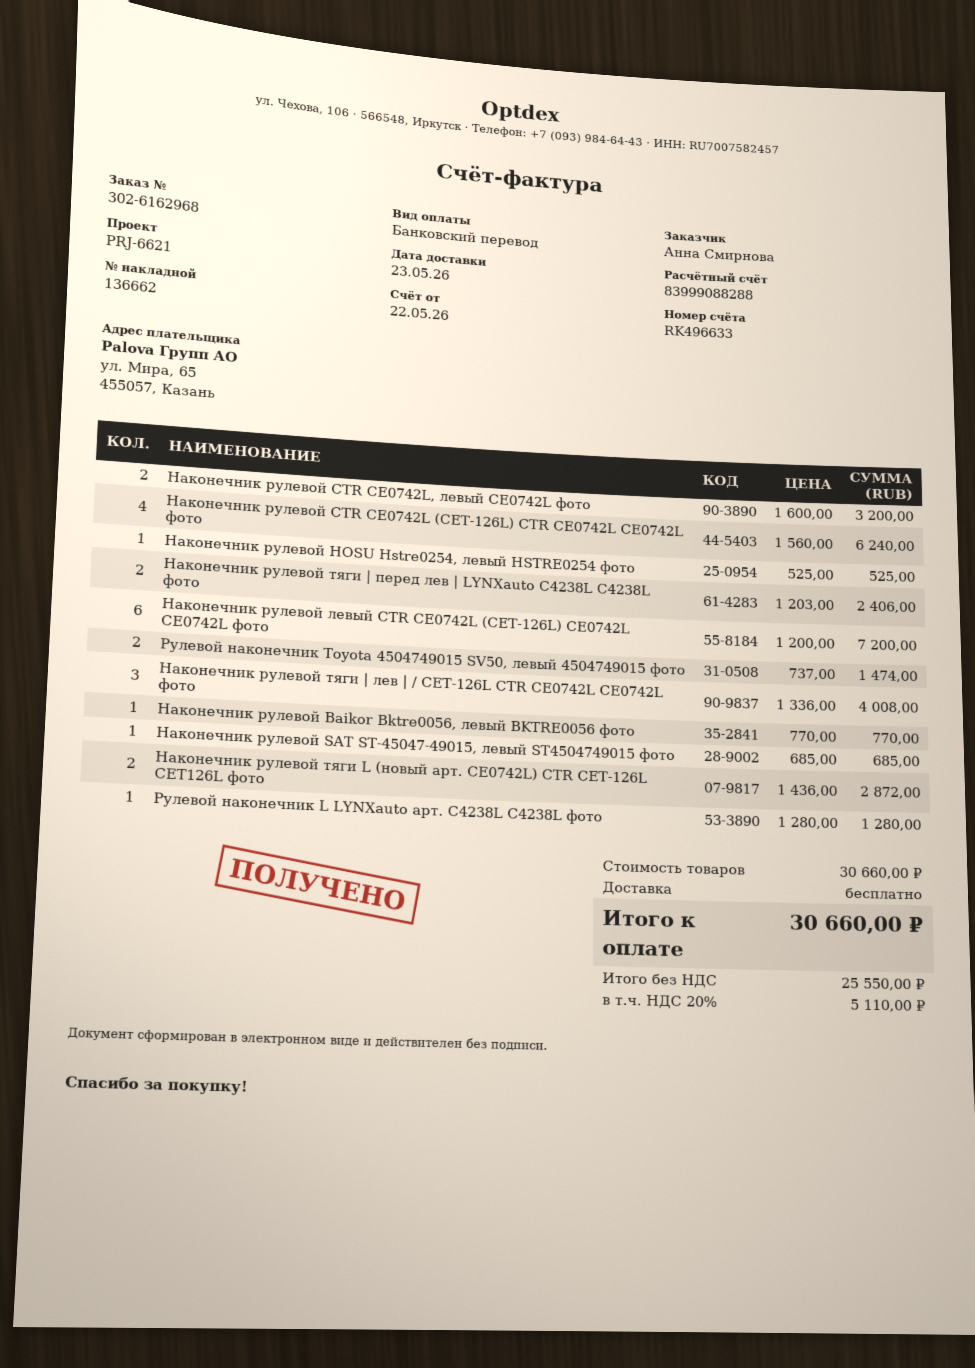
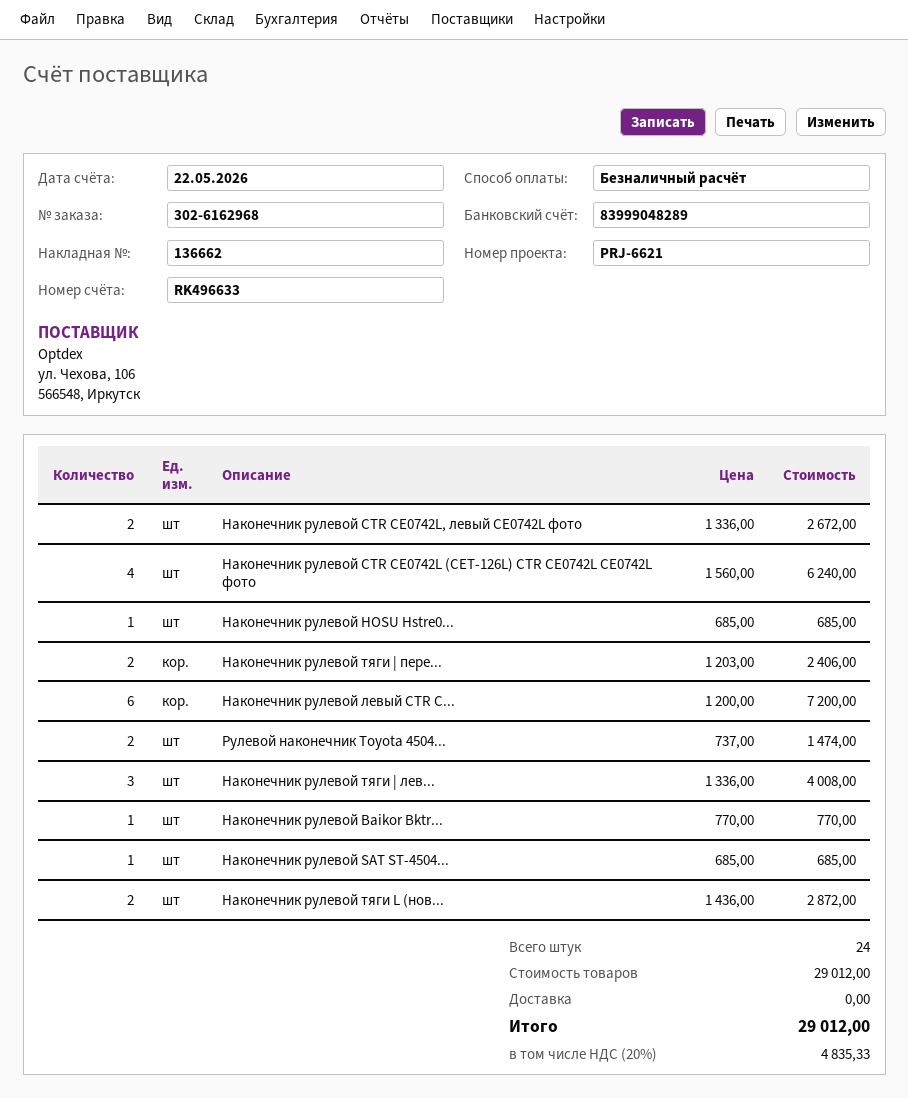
bank account: 83999088288 -> 83999048289
Наконечник рулевой CTR CE0742L, левый CE0742L фото: 2 x 1600.00 = 3200.00 -> 2 x 1336.00 = 2672.00
Наконечник рулевой HOSU Hstre0254, левый HSTRE0254 фото: 1 x 525.00 = 525.00 -> 1 x 685.00 = 685.00
Рулевой наконечник L LYNXauto арт. C4238L C4238L фото: 1 x 1280.00 = 1280.00 -> none
subtotal: 30660.00 -> 29012.00
tax: 20% = 5110.00 -> 20% = 4835.33
total: 30660.00 -> 29012.00

